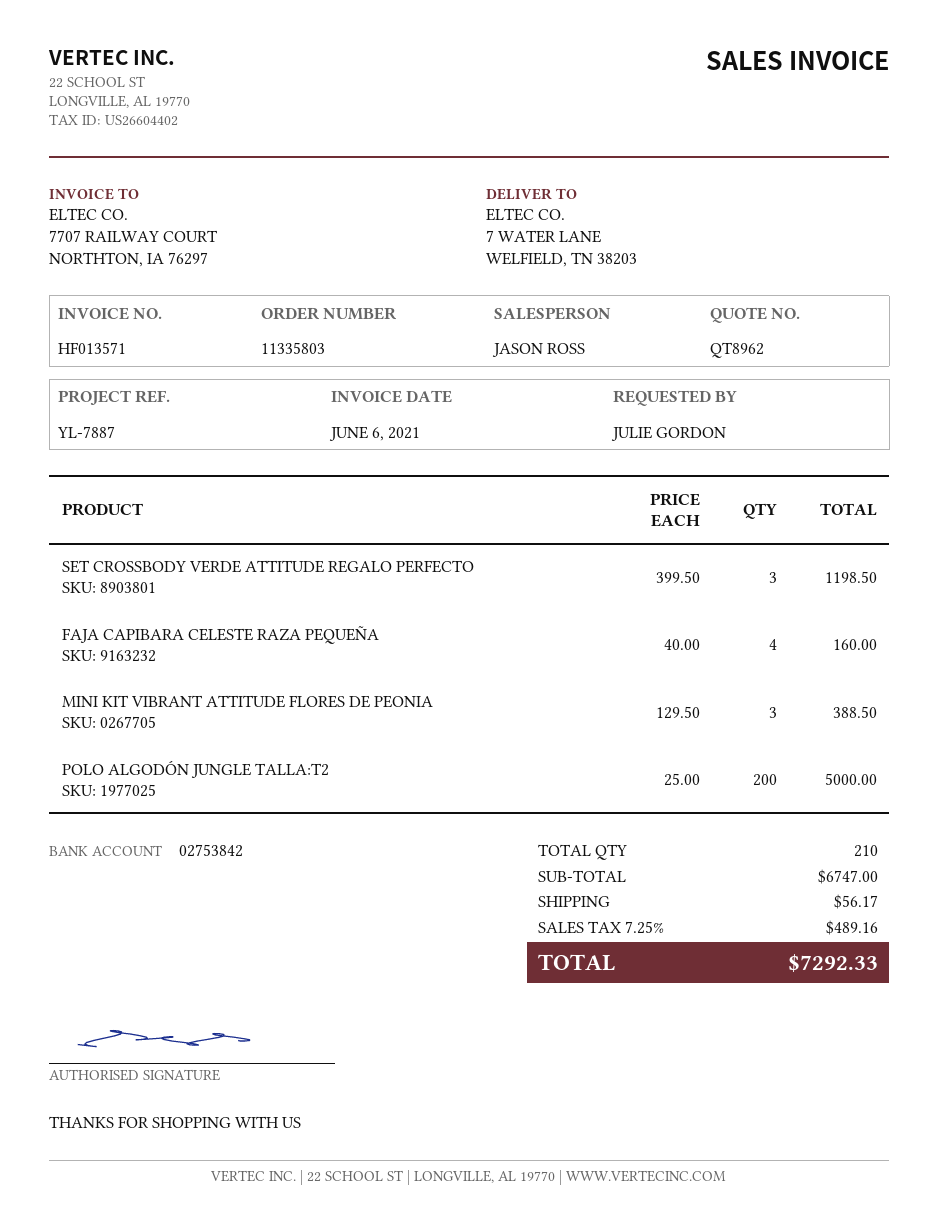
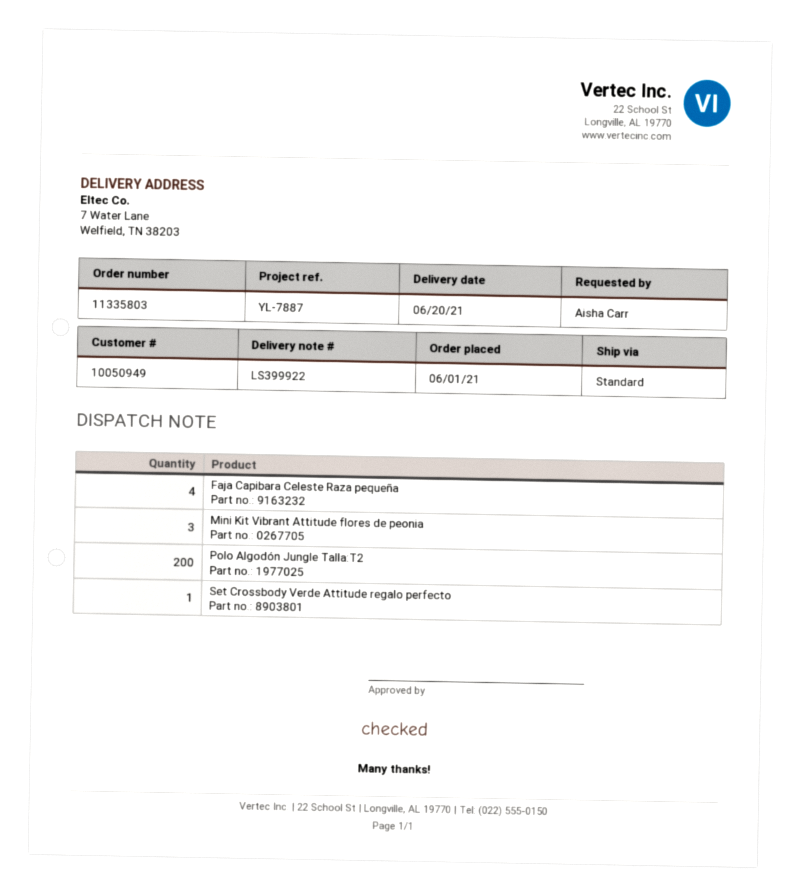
ordered by: JULIE GORDON -> Aisha Carr
SET CROSSBODY VERDE ATTITUDE REGALO PERFECTO: 3 -> 1

